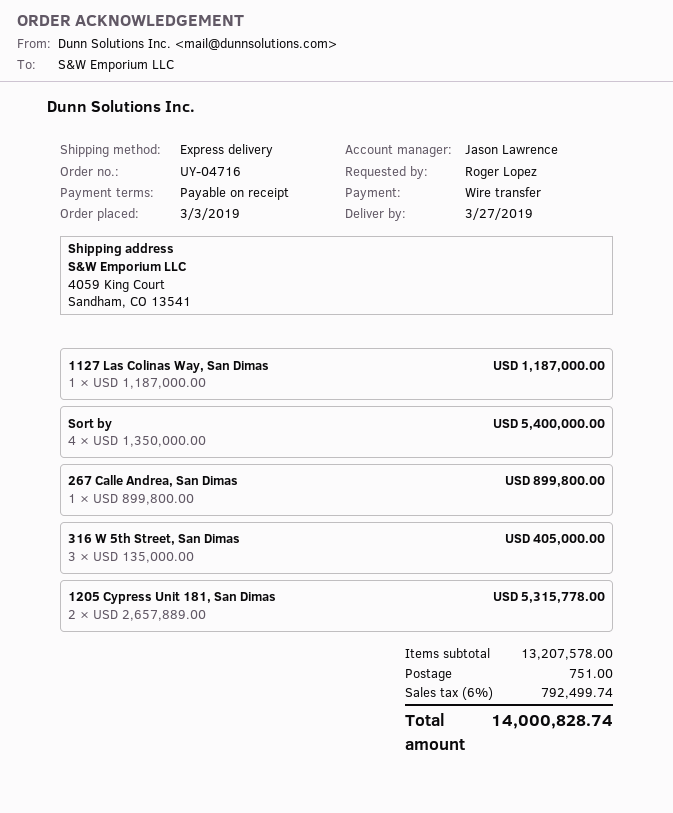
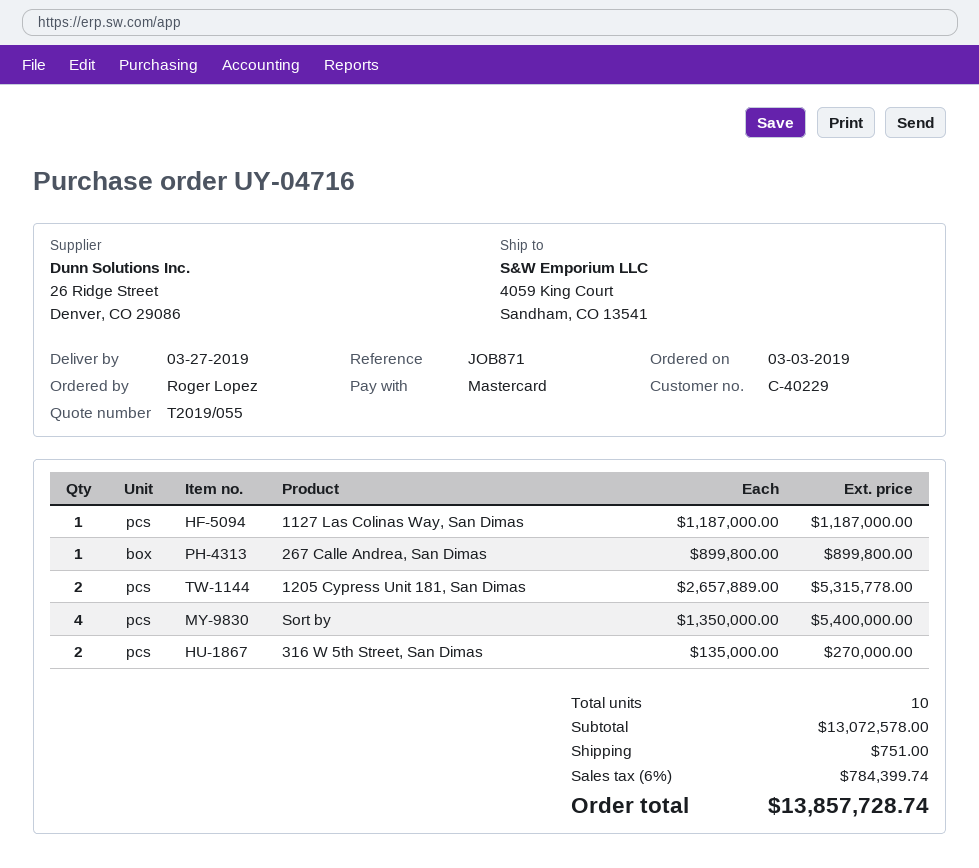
payment method: bank transfer -> Mastercard
316 W 5th Street, San Dimas: 3 x 135000.00 = 405000.00 -> 2 x 135000.00 = 270000.00
subtotal: 13207578.00 -> 13072578.00
tax: 6% = 792499.74 -> 6% = 784399.74
total: 14000828.74 -> 13857728.74

